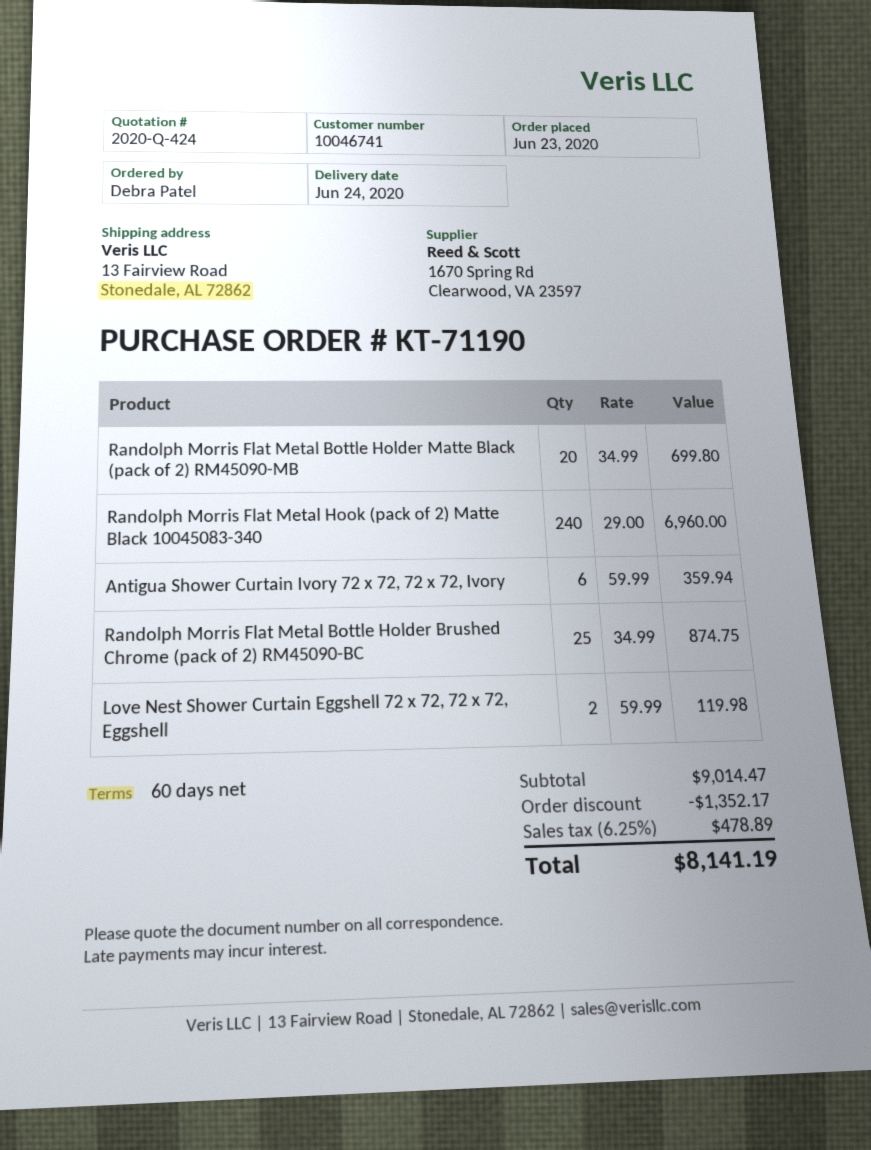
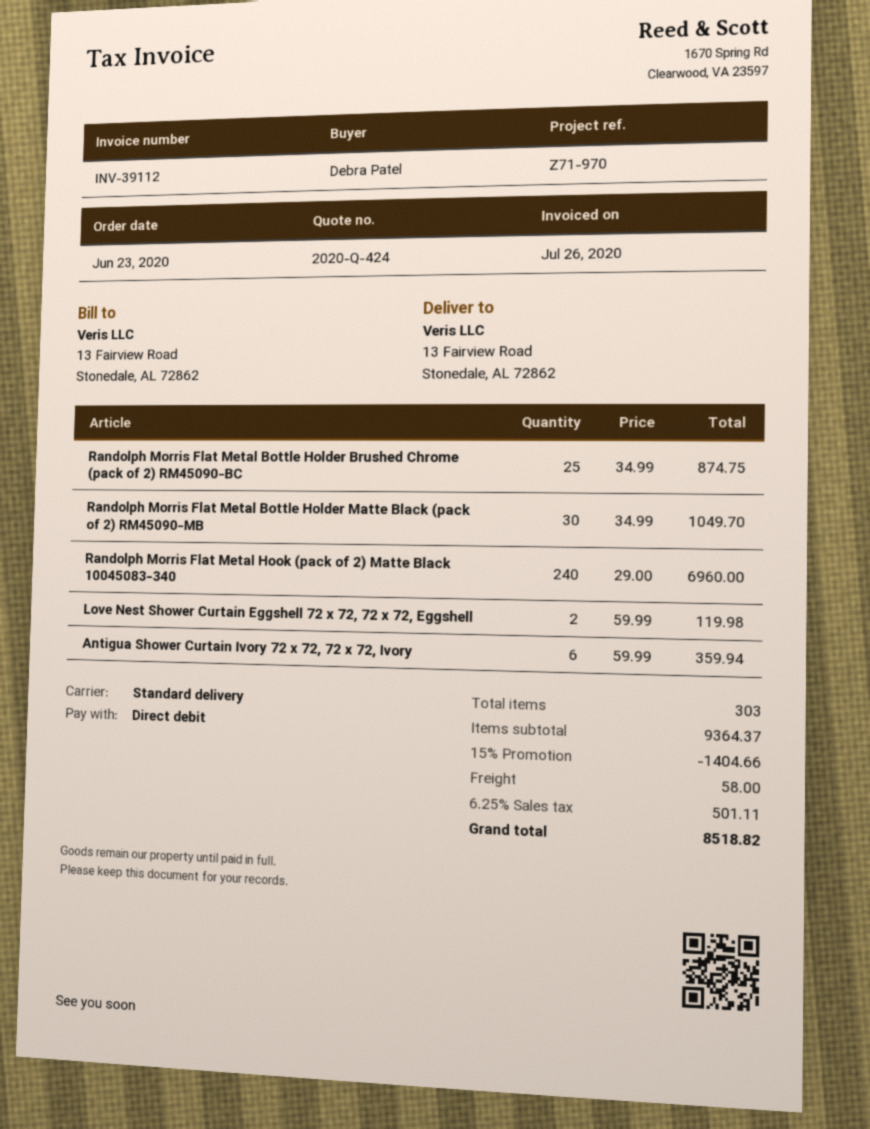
Randolph Morris Flat Metal Bottle Holder Matte Black (pack of 2) RM45090-MB: 20 x 34.99 = 699.80 -> 30 x 34.99 = 1049.70
subtotal: 9014.47 -> 9364.37
discount: 1352.17 -> 1404.66
shipping: none -> 58.00
tax: 6.25% = 478.89 -> 6.25% = 501.11
total: 8141.19 -> 8518.82

